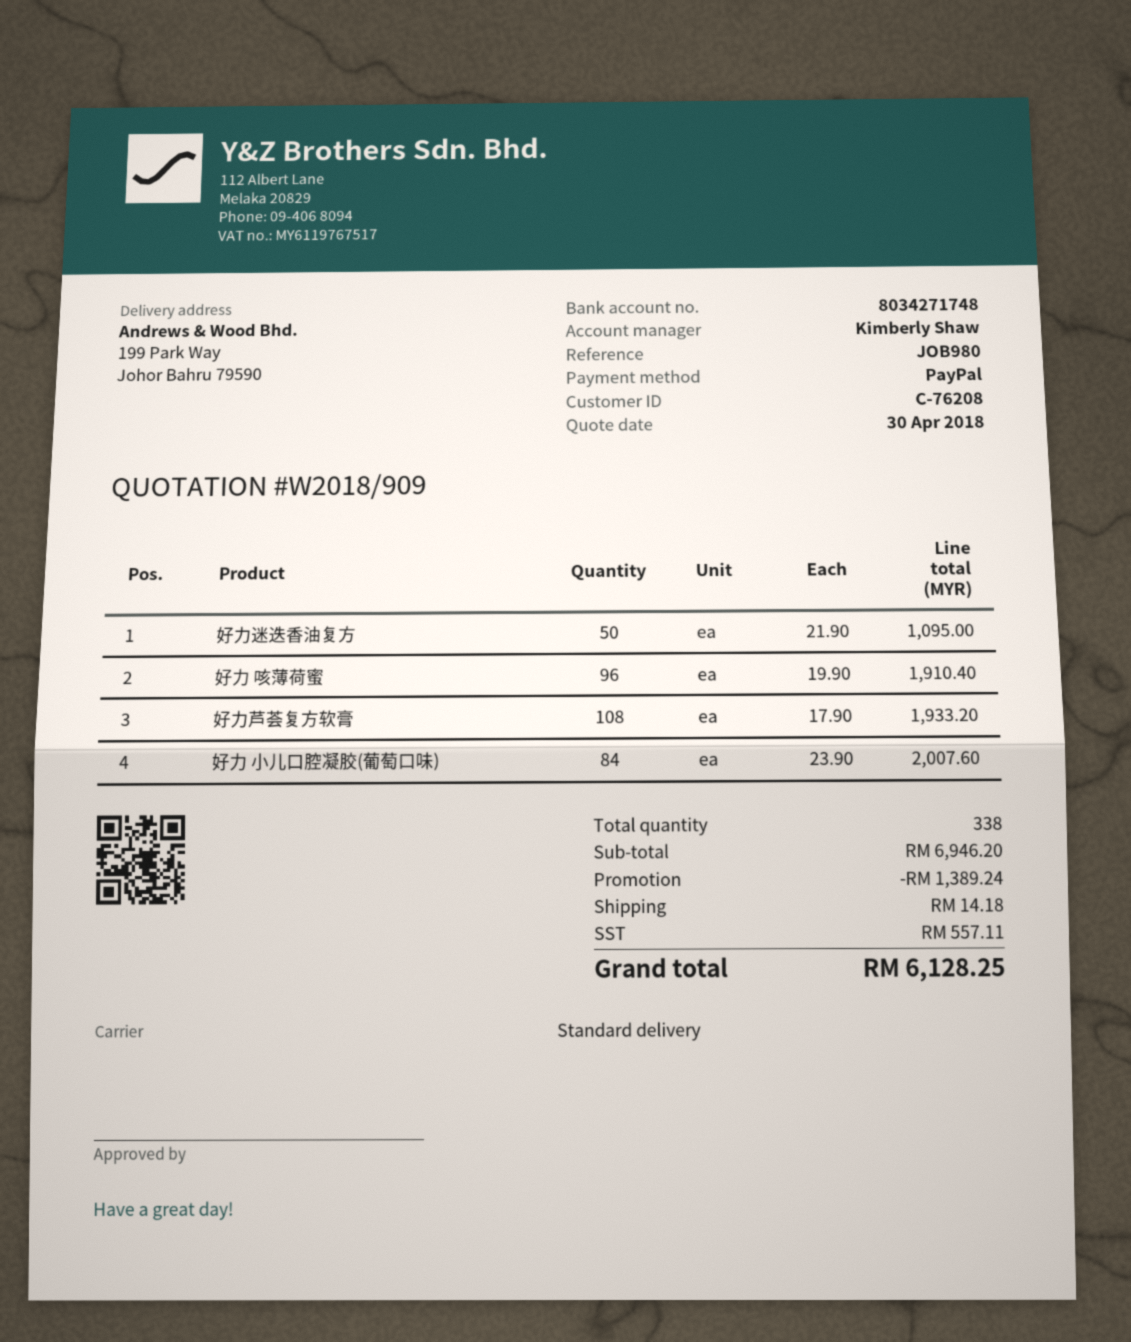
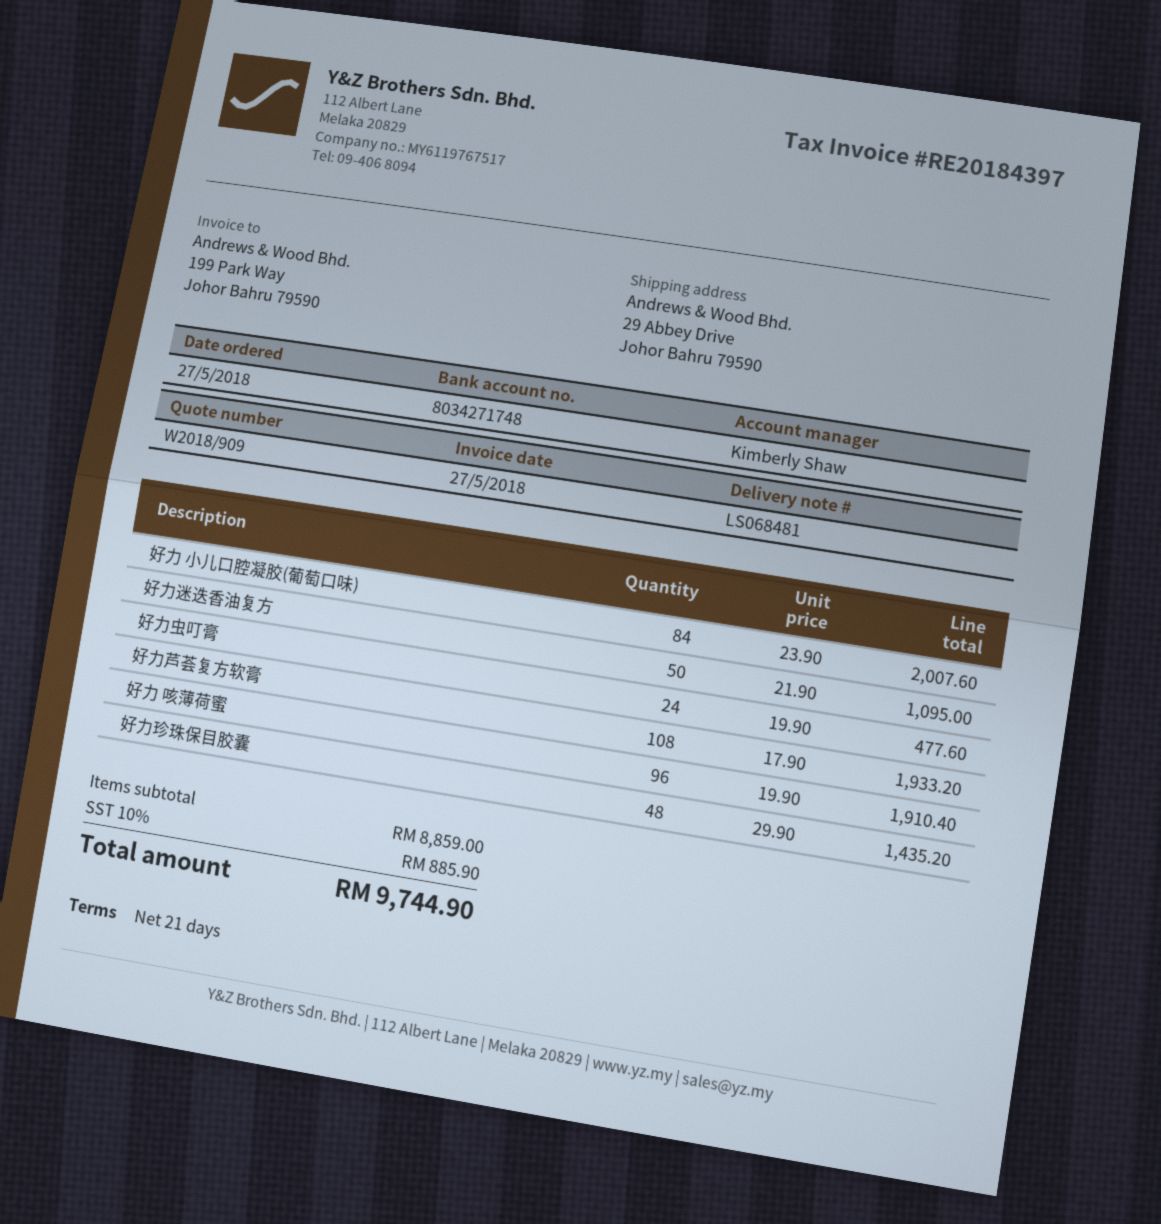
ship to: 199 Park Way, Johor Bahru 79590 -> 29 Abbey Drive, Johor Bahru 79590
好力虫叮膏: none -> 24 x 19.90 = 477.60
好力珍珠保目胶囊: none -> 48 x 29.90 = 1435.20
subtotal: 6946.20 -> 8859.00
discount: 1389.24 -> none
shipping: 14.18 -> none
tax: 557.11 -> 885.90
total: 6128.25 -> 9744.90

